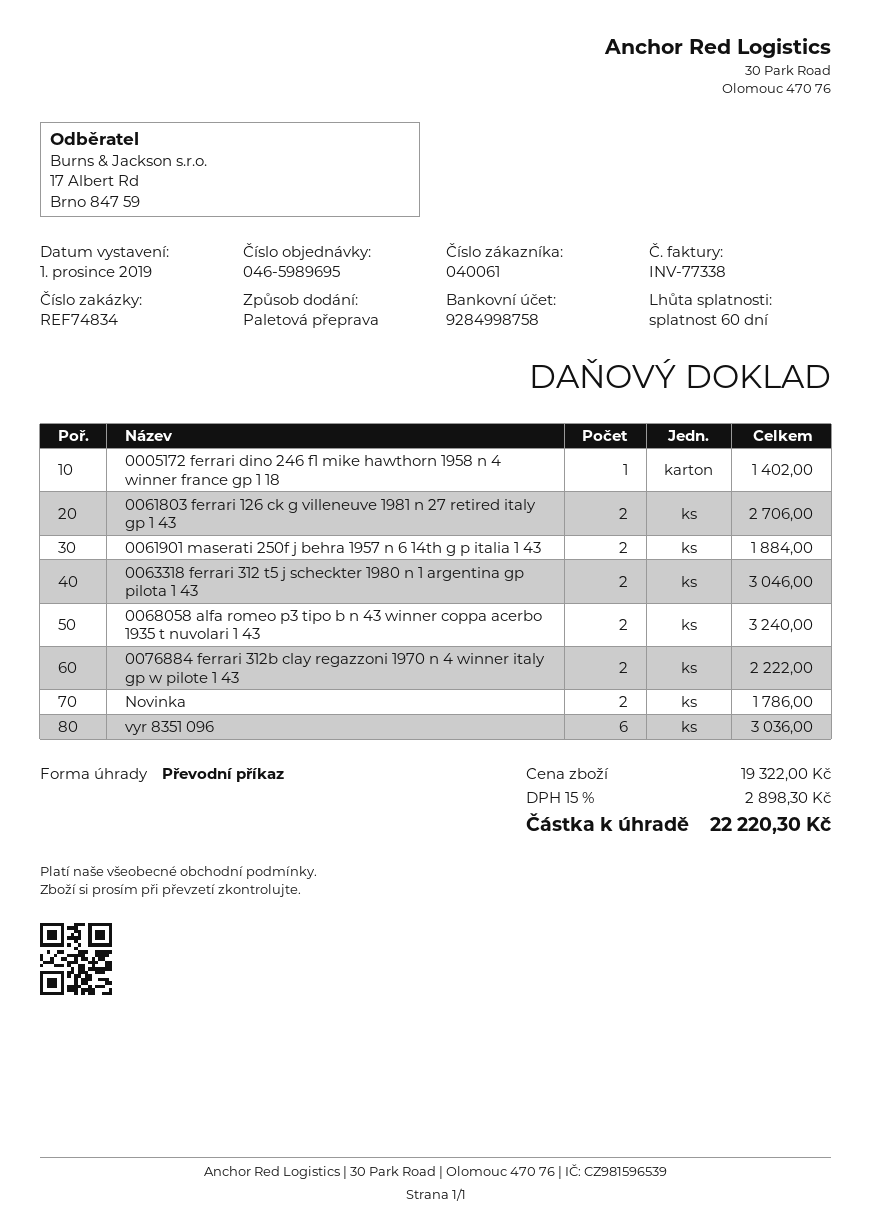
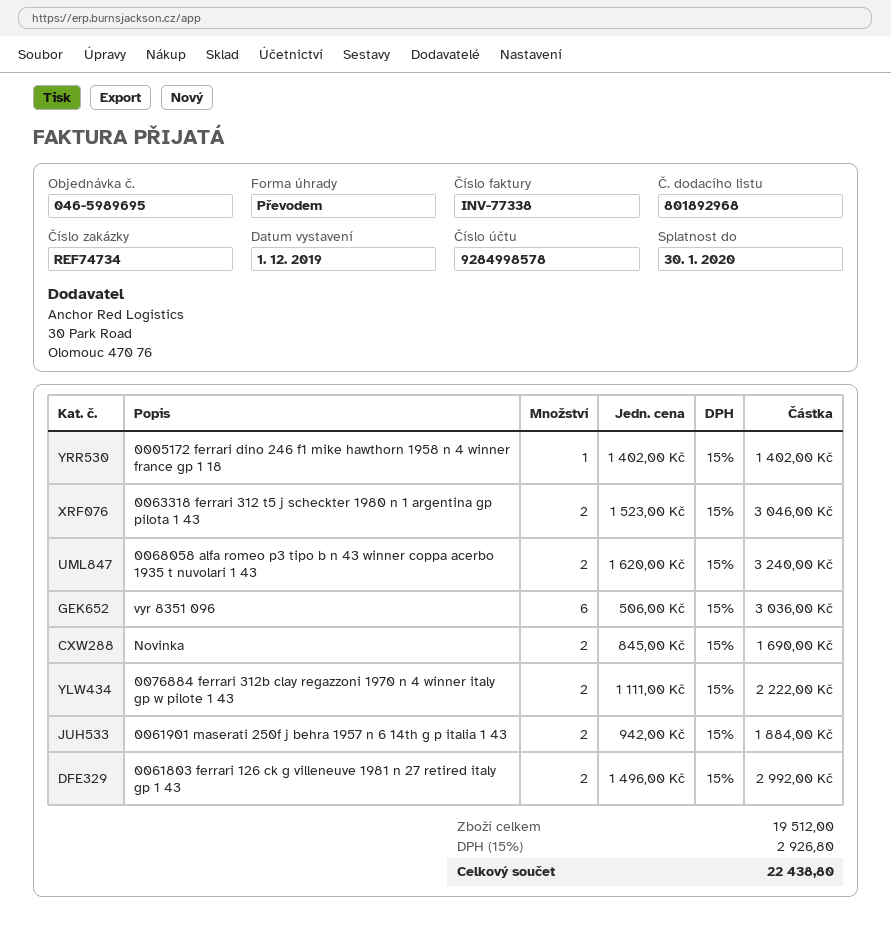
reference: REF74834 -> REF74734
bank account: 9284998758 -> 9284998578
0061803 ferrari 126 ck g villeneuve 1981 n 27 retired italy gp 1 43: 2 for 2706.00 -> 2 for 2992.00
Novinka: 2 for 1786.00 -> 2 for 1690.00
subtotal: 19322.00 -> 19512.00
tax: 15% = 2898.30 -> 15% = 2926.80
total: 22220.30 -> 22438.80

